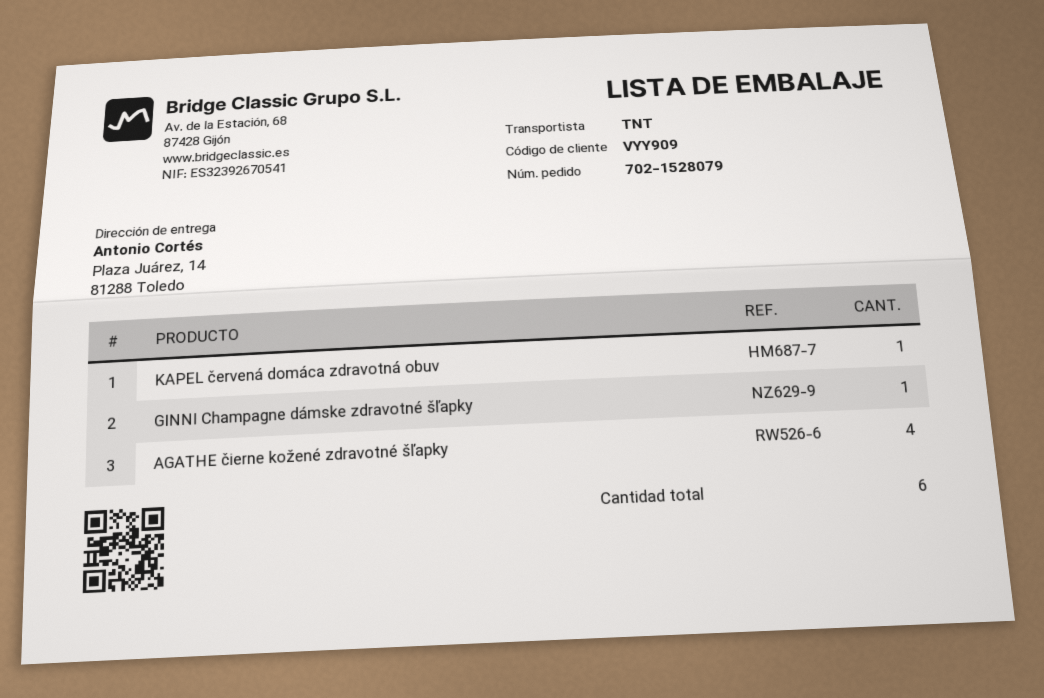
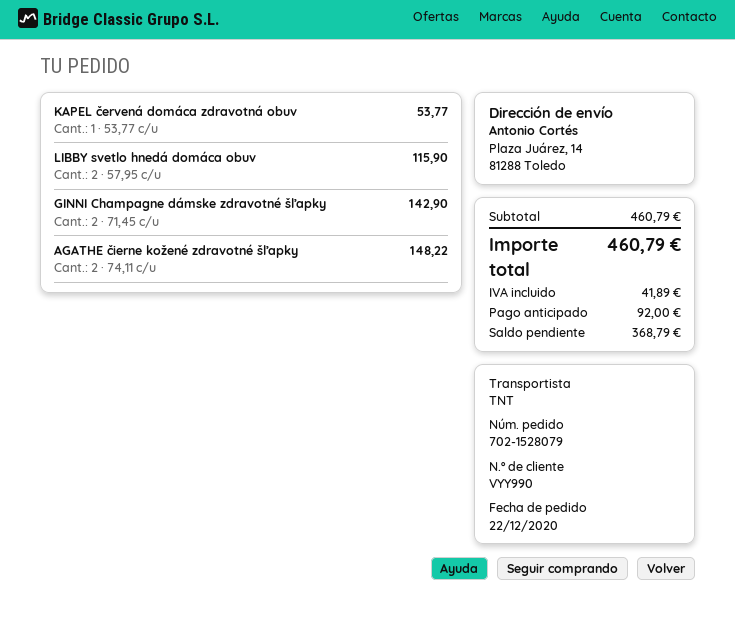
customer number: VYY909 -> VYY990
GINNI Champagne dámske zdravotné šľapky: 1 -> 2
AGATHE čierne kožené zdravotné šľapky: 4 -> 2
LIBBY svetlo hnedá domáca obuv: none -> 2

